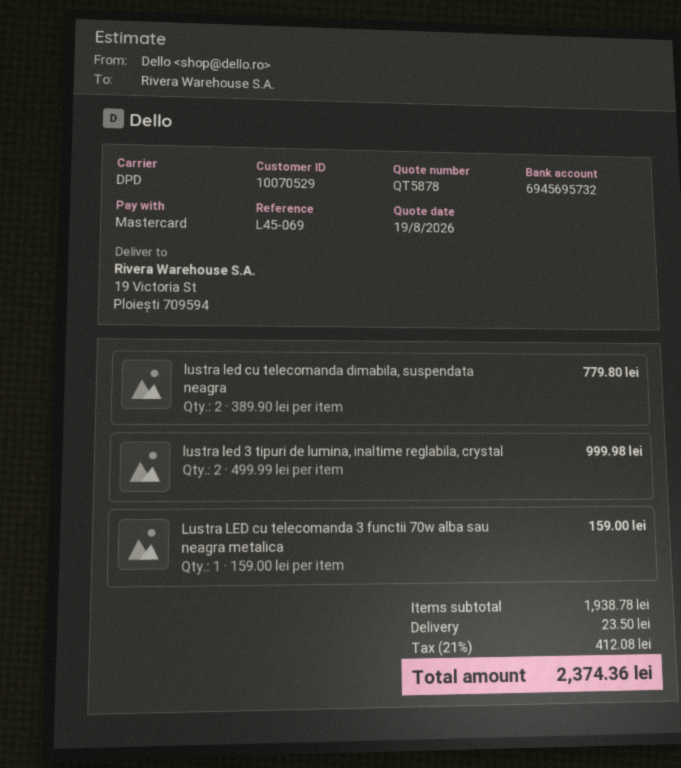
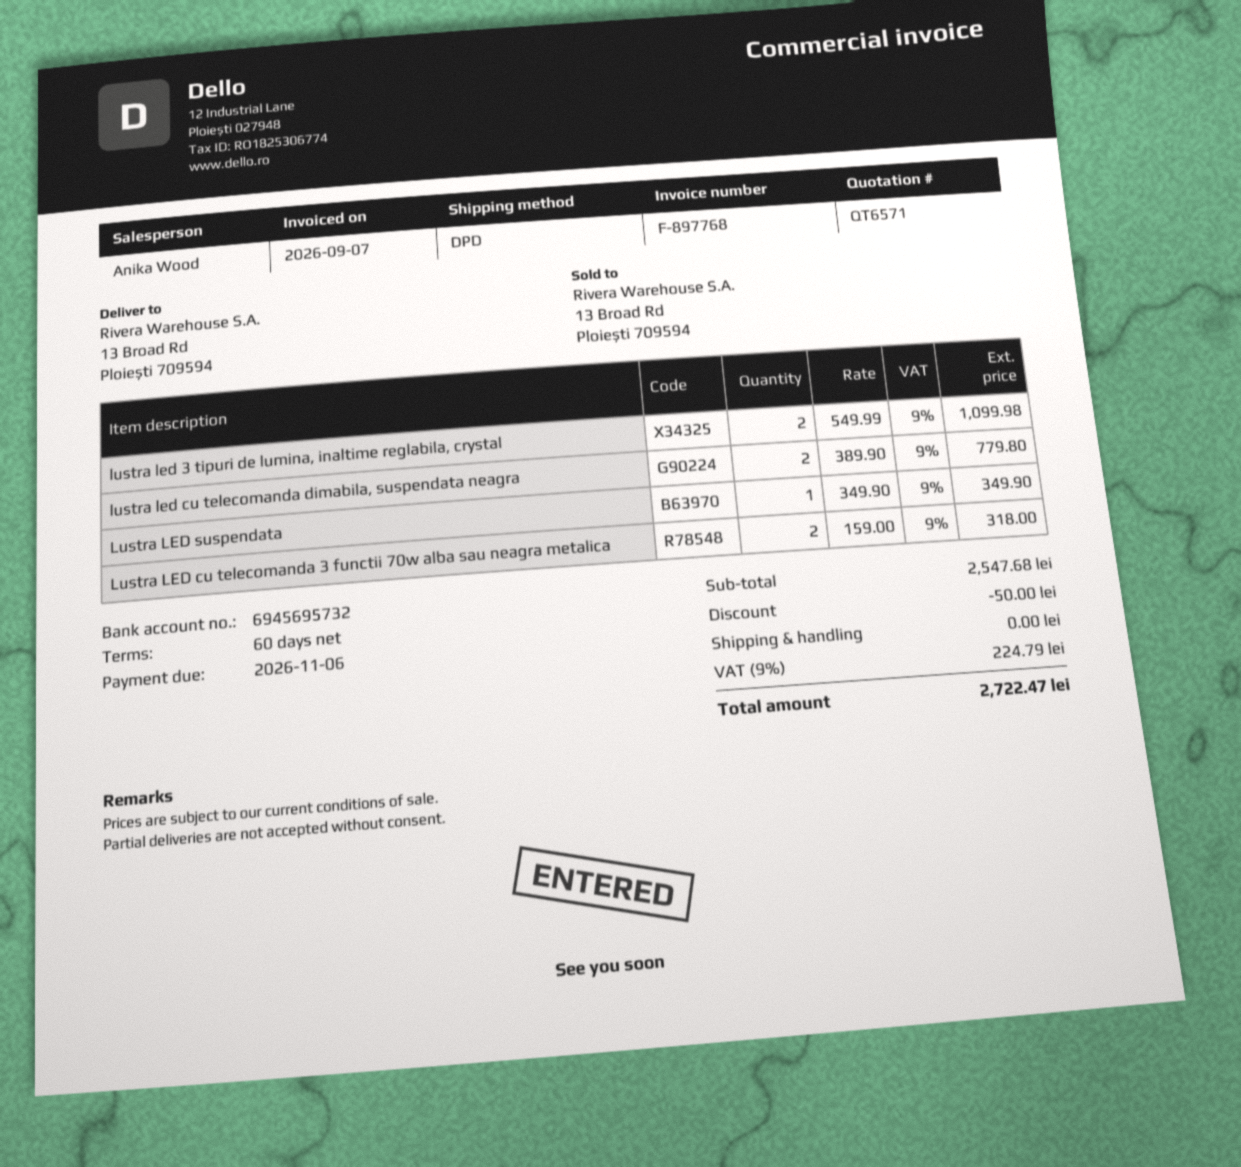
quote number: QT5878 -> QT6571
ship to: 19 Victoria St, Ploiești 709594 -> 13 Broad Rd, Ploiești 709594
lustra led 3 tipuri de lumina, inaltime reglabila, crystal: 2 x 499.99 = 999.98 -> 2 x 549.99 = 1099.98
Lustra LED cu telecomanda 3 functii 70w alba sau neagra metalica: 1 x 159.00 = 159.00 -> 2 x 159.00 = 318.00
Lustra LED suspendata: none -> 1 x 349.90 = 349.90
subtotal: 1938.78 -> 2547.68
discount: none -> 50.00
shipping: 23.50 -> 0.00
tax: 21% = 412.08 -> 9% = 224.79
total: 2374.36 -> 2722.47

